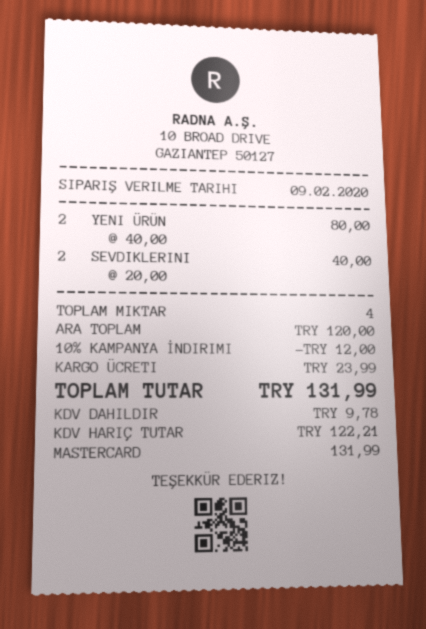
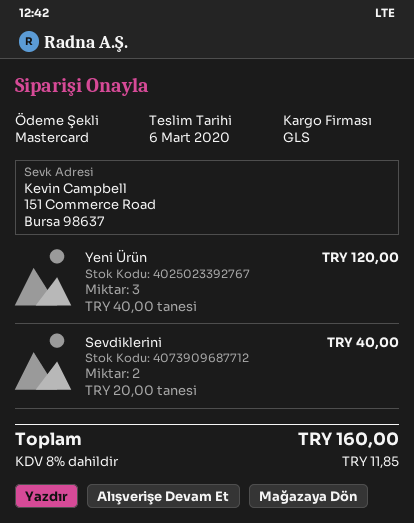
YENI ÜRÜN: 2 x 40.00 = 80.00 -> 3 x 40.00 = 120.00
discount: 10% = 12.00 -> none
shipping: 23.99 -> none
tax: 9.78 -> 11.85
total: 131.99 -> 160.00

